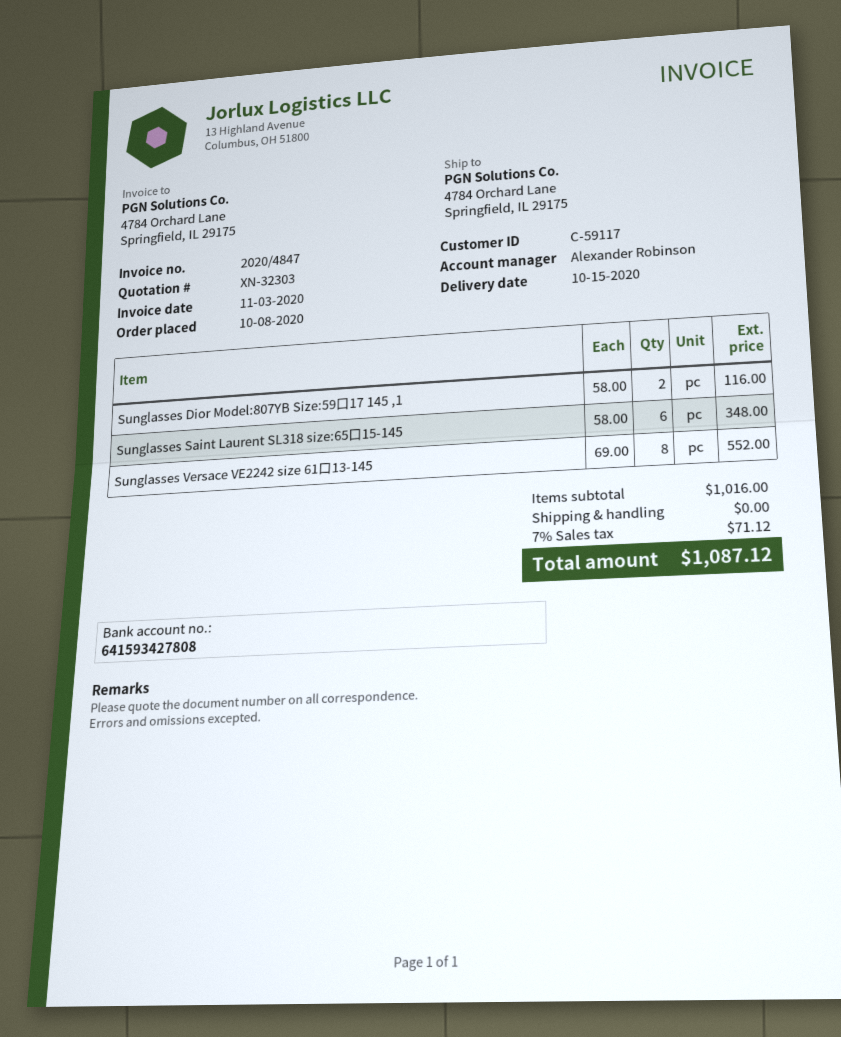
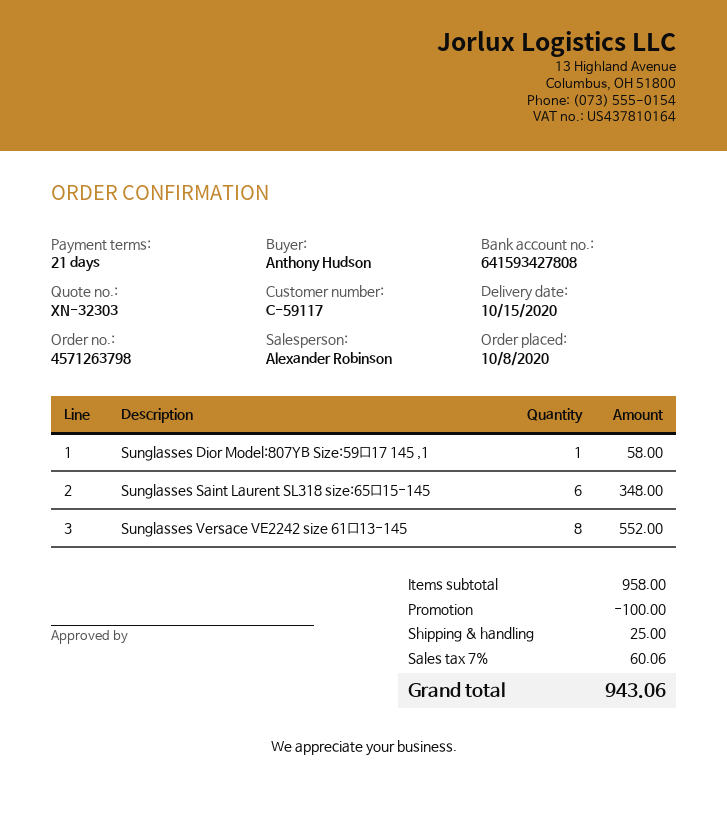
Sunglasses Dior Model:807YB Size:59口17 145 ,1: 2 for 116.00 -> 1 for 58.00
subtotal: 1016.00 -> 958.00
discount: none -> 100.00
shipping: 0.00 -> 25.00
tax: 7% = 71.12 -> 7% = 60.06
total: 1087.12 -> 943.06

